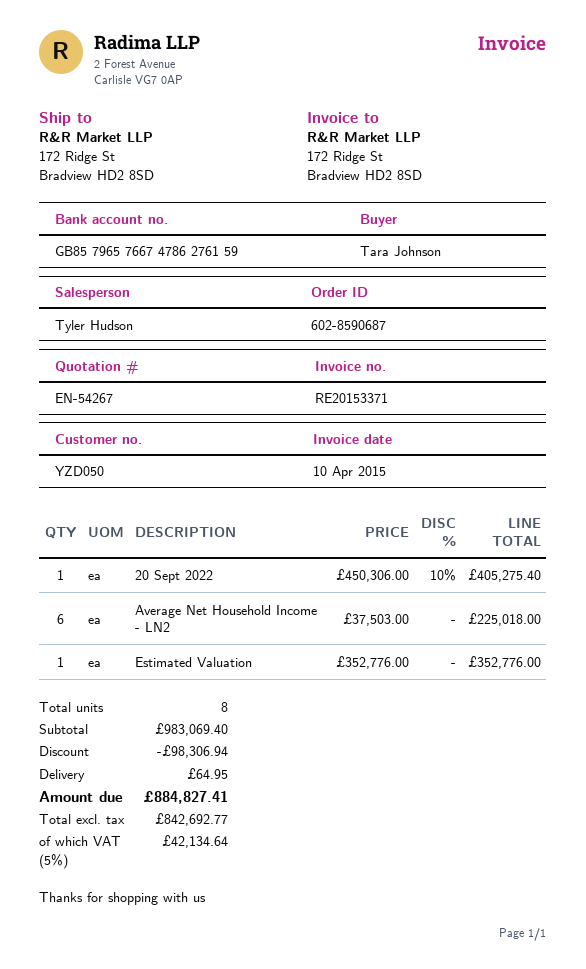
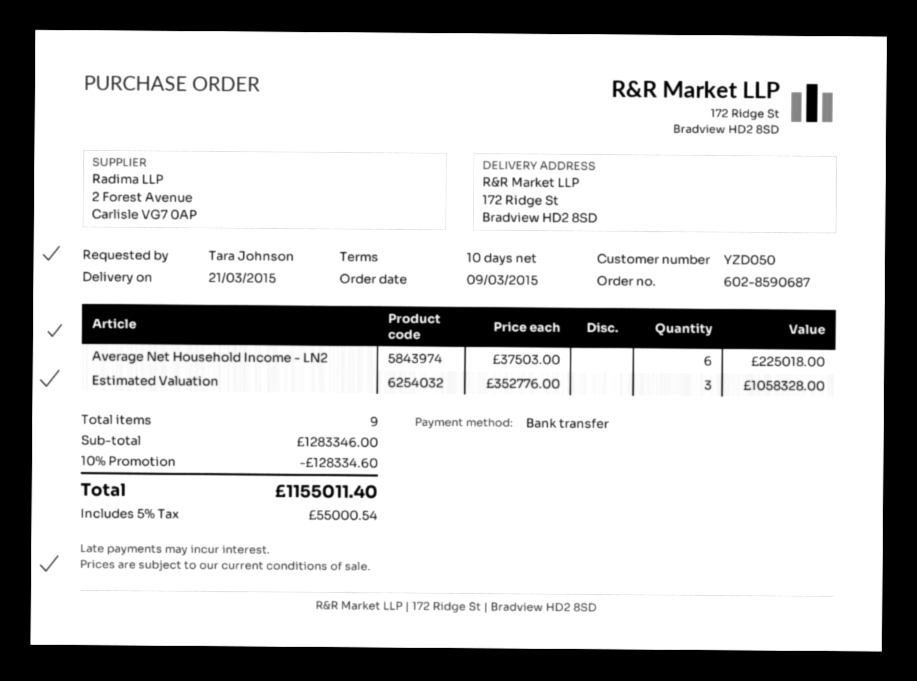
20 Sept 2022: 1 x 450306.00 - 10% = 405275.40 -> none
Estimated Valuation: 1 x 352776.00 = 352776.00 -> 3 x 352776.00 = 1058328.00
total quantity: 8 -> 9
subtotal: 983069.40 -> 1283346.00
discount: 98306.94 -> 128334.60
shipping: 64.95 -> none
tax: 5% = 42134.64 -> 5% = 55000.54
total: 884827.41 -> 1155011.40

